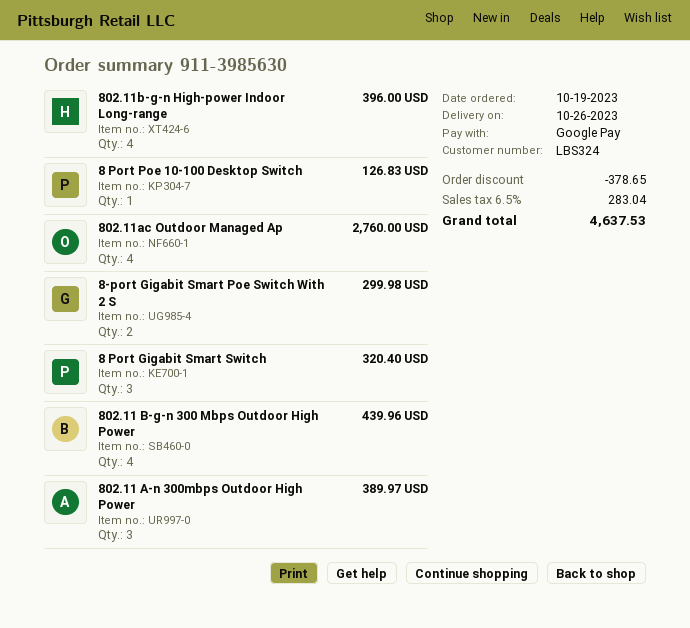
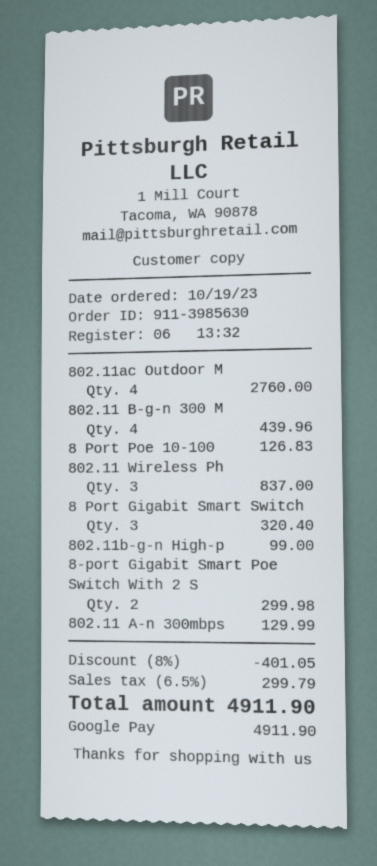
802.11b-g-n High-power Indoor Long-range: 4 for 396.00 -> 1 for 99.00
802.11 A-n 300mbps Outdoor High Power: 3 for 389.97 -> 1 for 129.99
802.11 Wireless Ph: none -> 3 for 837.00
discount: 378.65 -> 401.05
tax: 6.5% = 283.04 -> 6.5% = 299.79
total: 4637.53 -> 4911.90

